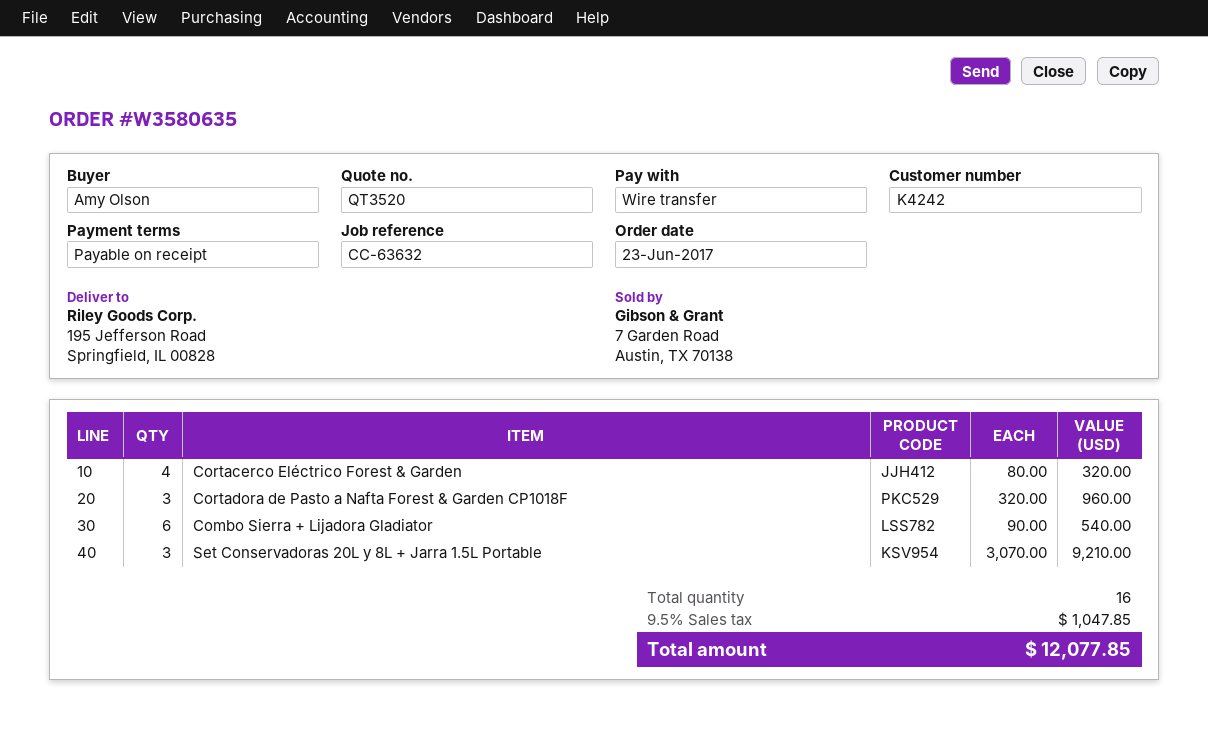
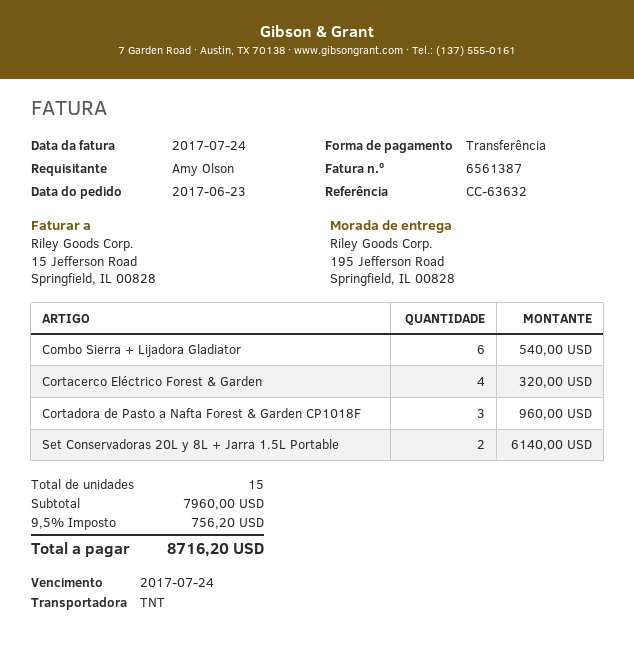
Set Conservadoras 20L y 8L + Jarra 1.5L Portable: 3 for 9210.00 -> 2 for 6140.00
total quantity: 16 -> 15
tax: 9.5% = 1047.85 -> 9.5% = 756.20
total: 12077.85 -> 8716.20

